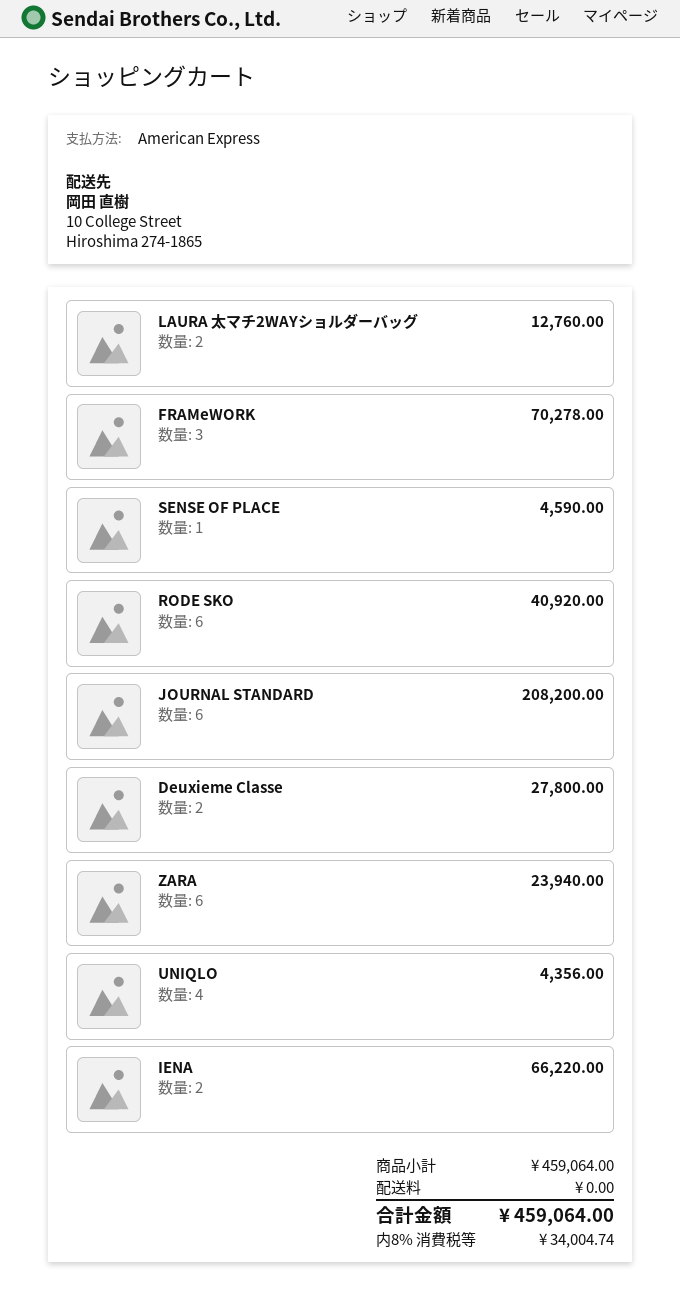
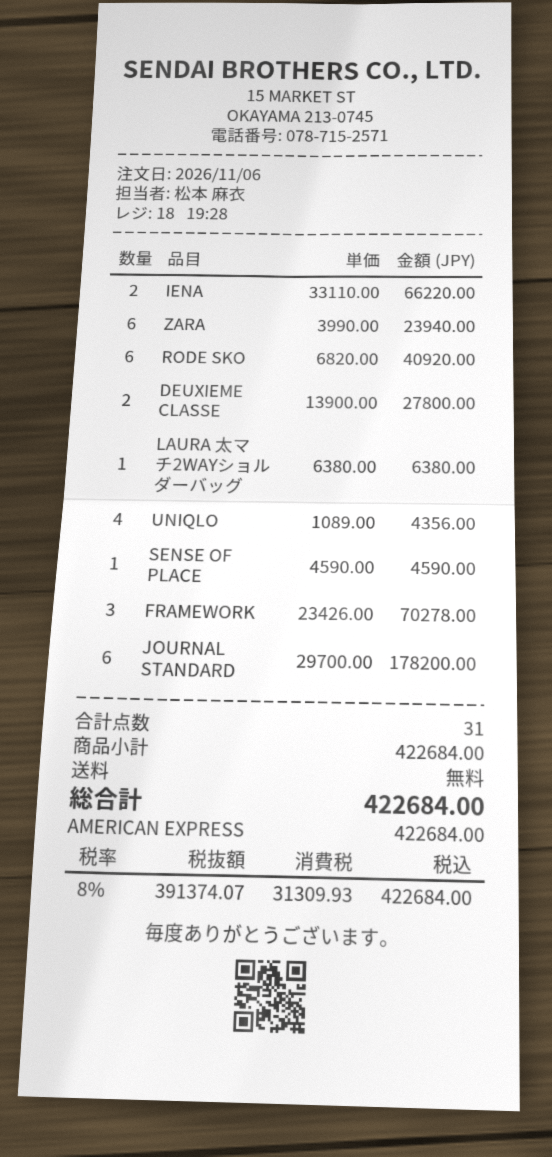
LAURA 太マチ2WAYショルダーバッグ: 2 for 12760.00 -> 1 for 6380.00
JOURNAL STANDARD: 6 for 208200.00 -> 6 for 178200.00
subtotal: 459064.00 -> 422684.00
tax: 8% = 34004.74 -> 8% = 31309.93
total: 459064.00 -> 422684.00

